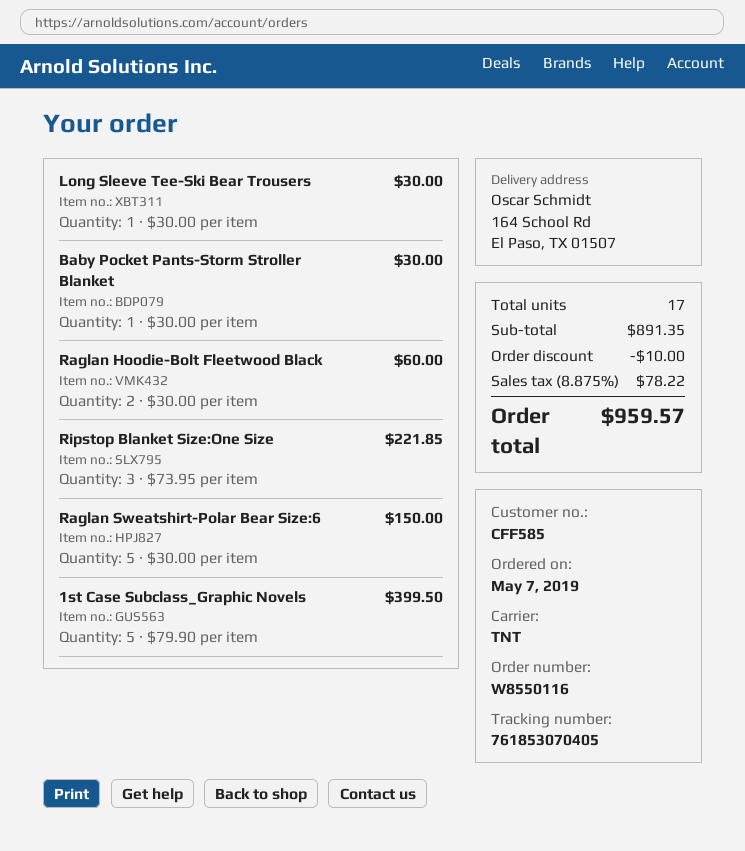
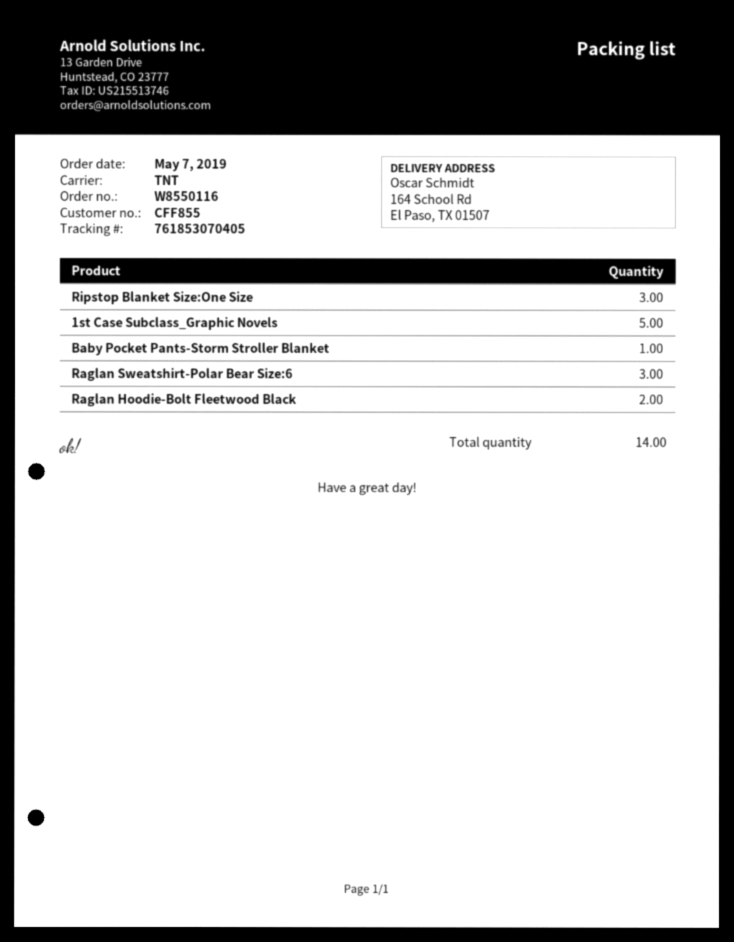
customer number: CFF585 -> CFF855
Long Sleeve Tee-Ski Bear Trousers: 1 -> none
Raglan Sweatshirt-Polar Bear Size:6: 5 -> 3
total quantity: 17 -> 14

